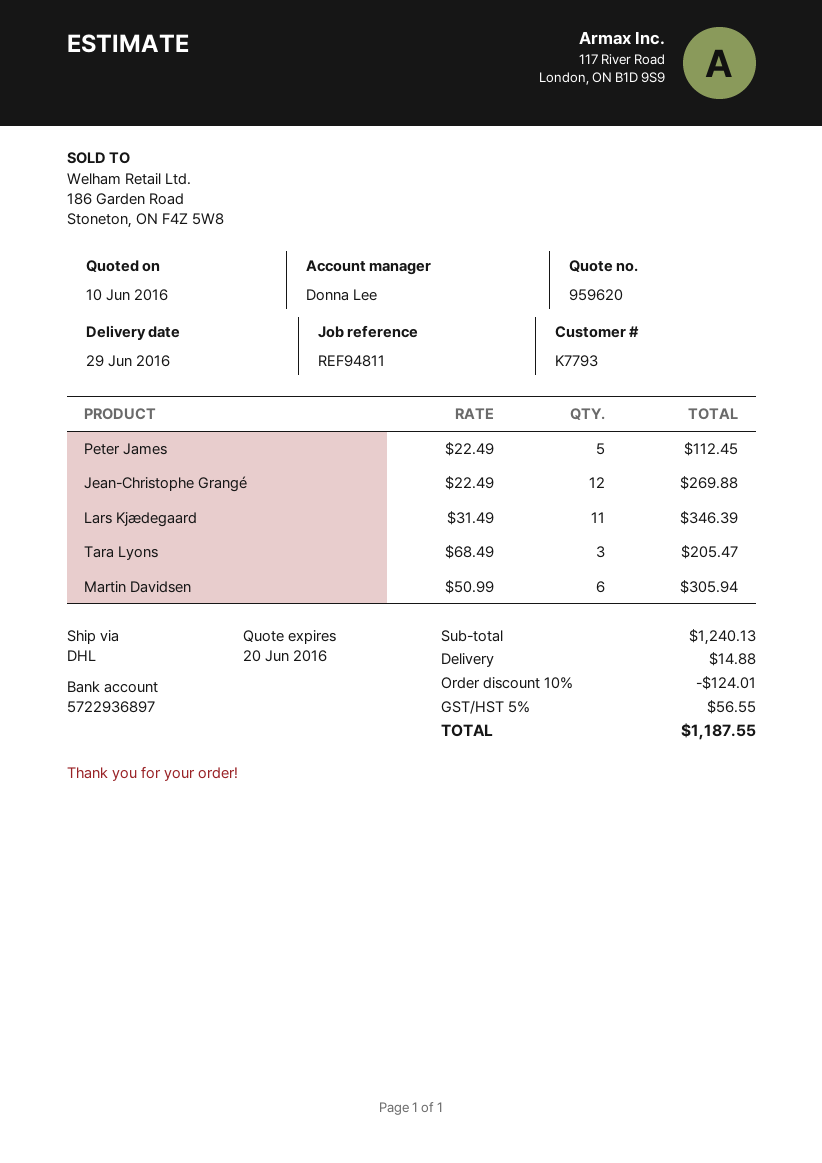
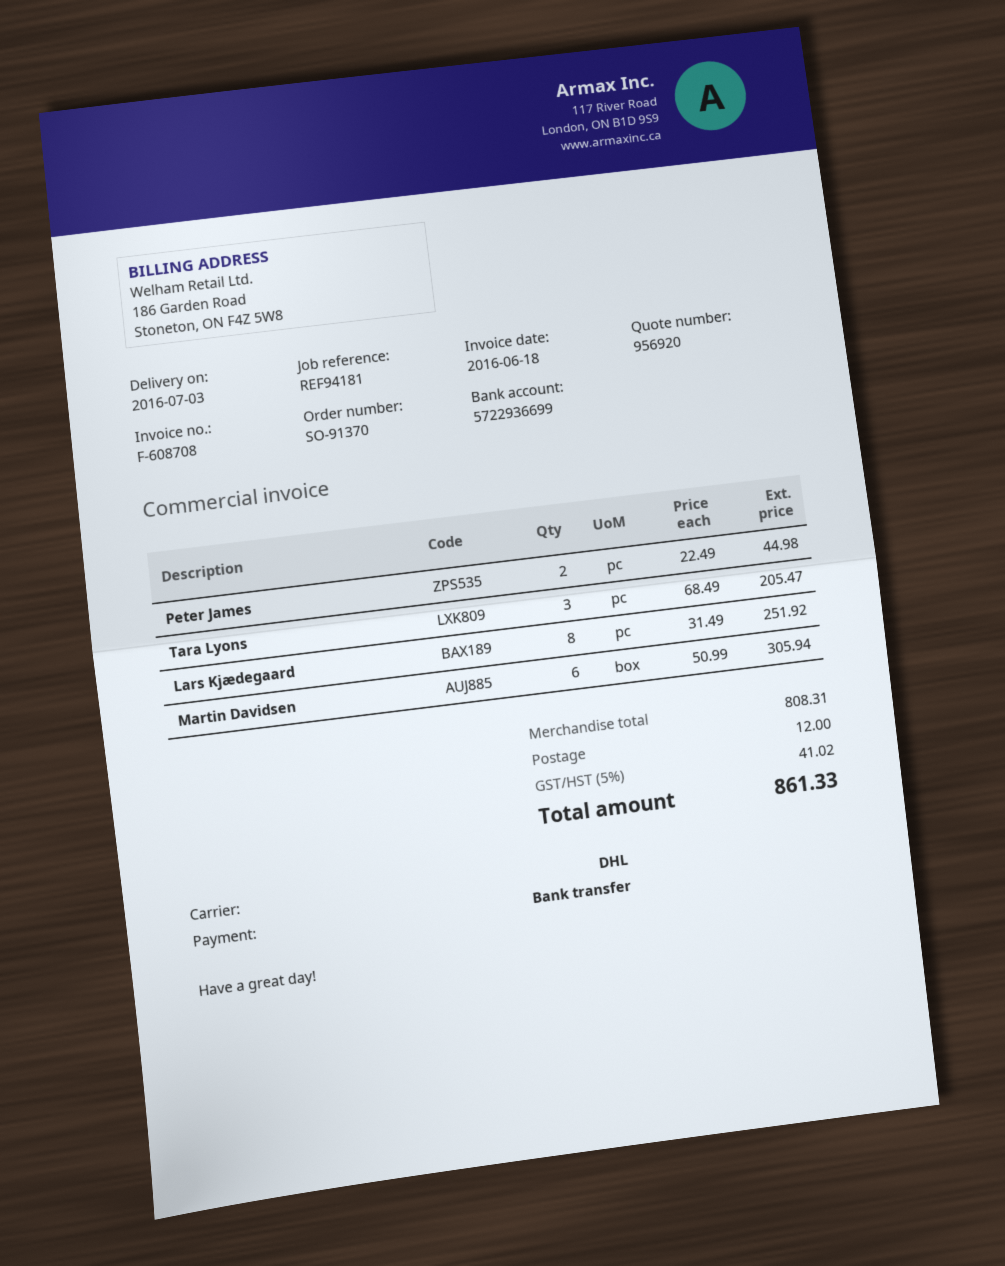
quote number: 959620 -> 956920
delivery date: 2016-06-29 -> 2016-07-03
reference: REF94811 -> REF94181
bank account: 5722936897 -> 5722936699
Peter James: 5 x 22.49 = 112.45 -> 2 x 22.49 = 44.98
Jean-Christophe Grangé: 12 x 22.49 = 269.88 -> none
Lars Kjædegaard: 11 x 31.49 = 346.39 -> 8 x 31.49 = 251.92
subtotal: 1240.13 -> 808.31
discount: 10% = 124.01 -> none
shipping: 14.88 -> 12.00
tax: 5% = 56.55 -> 5% = 41.02
total: 1187.55 -> 861.33

